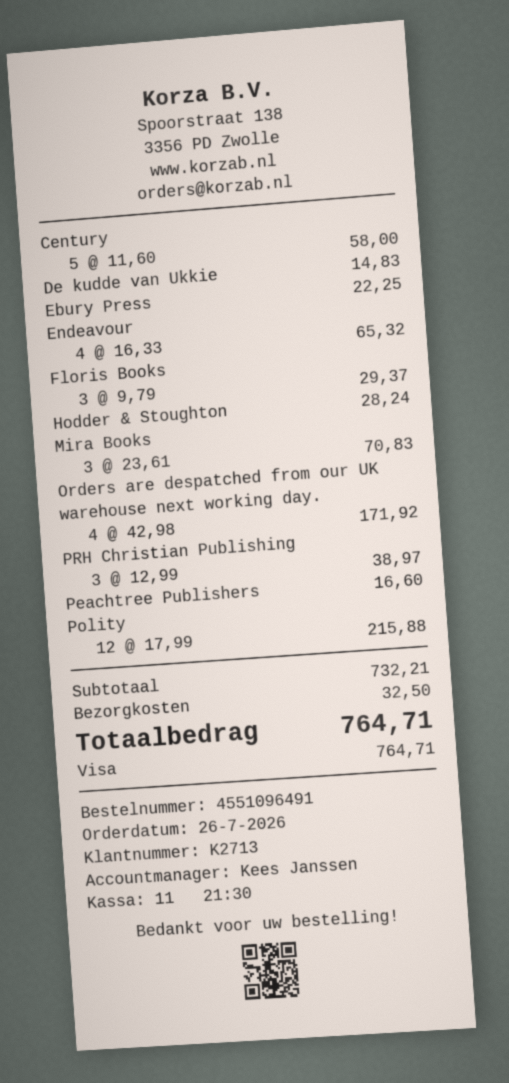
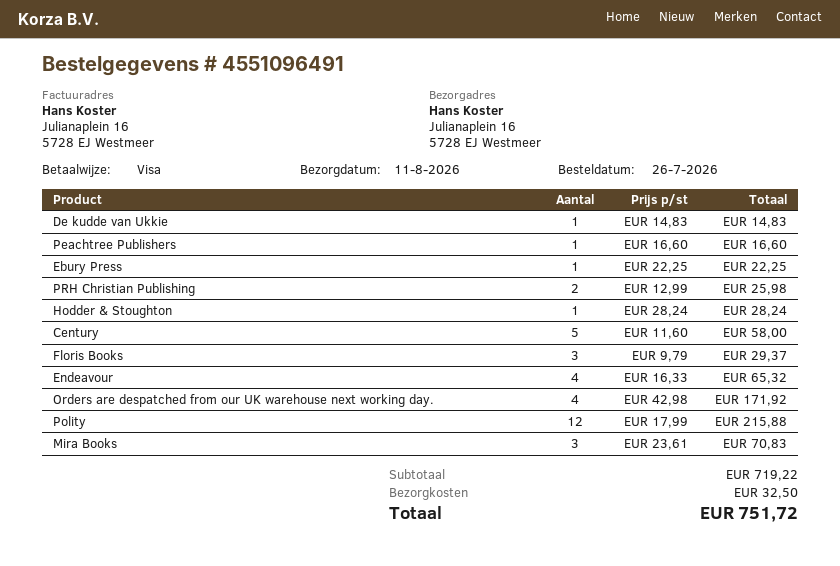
PRH Christian Publishing: 3 x 12.99 = 38.97 -> 2 x 12.99 = 25.98
subtotal: 732.21 -> 719.22
total: 764.71 -> 751.72

